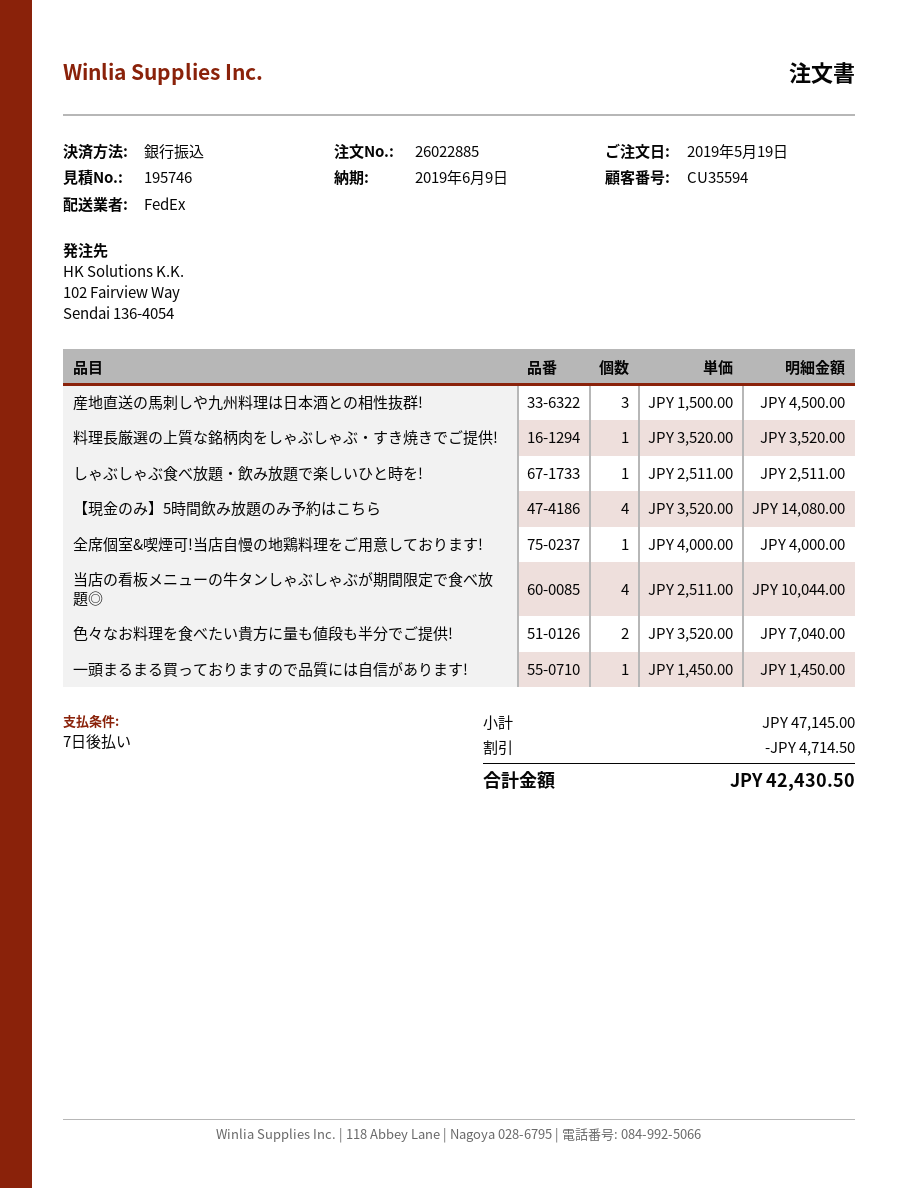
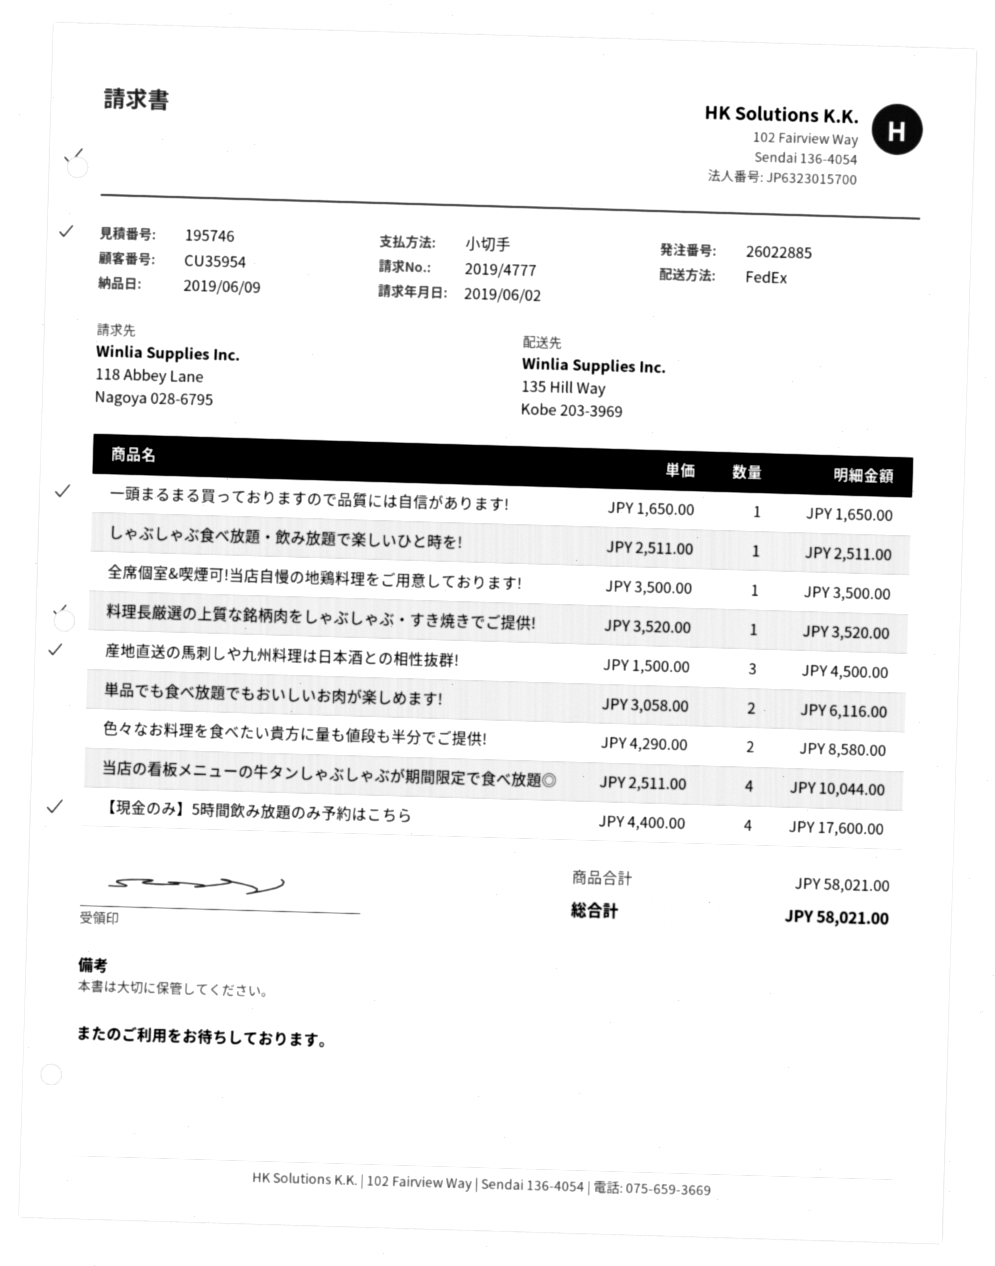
customer number: CU35594 -> CU35954
payment method: bank transfer -> cheque
【現金のみ】5時間飲み放題のみ予約はこちら: 4 x 3520.00 = 14080.00 -> 4 x 4400.00 = 17600.00
全席個室&喫煙可!当店自慢の地鶏料理をご用意しております!: 1 x 4000.00 = 4000.00 -> 1 x 3500.00 = 3500.00
色々なお料理を食べたい貴方に量も値段も半分でご提供!: 2 x 3520.00 = 7040.00 -> 2 x 4290.00 = 8580.00
一頭まるまる買っておりますので品質には自信があります!: 1 x 1450.00 = 1450.00 -> 1 x 1650.00 = 1650.00
単品でも食べ放題でもおいしいお肉が楽しめます!: none -> 2 x 3058.00 = 6116.00
subtotal: 47145.00 -> 58021.00
discount: 4714.50 -> none
total: 42430.50 -> 58021.00

